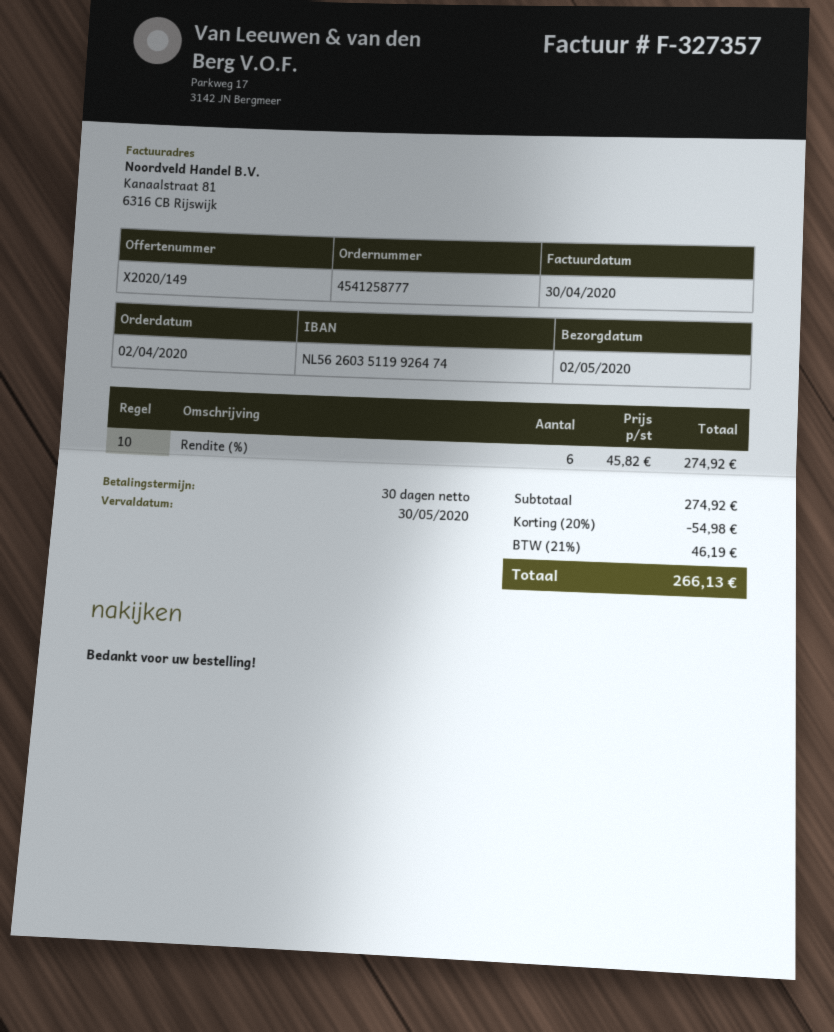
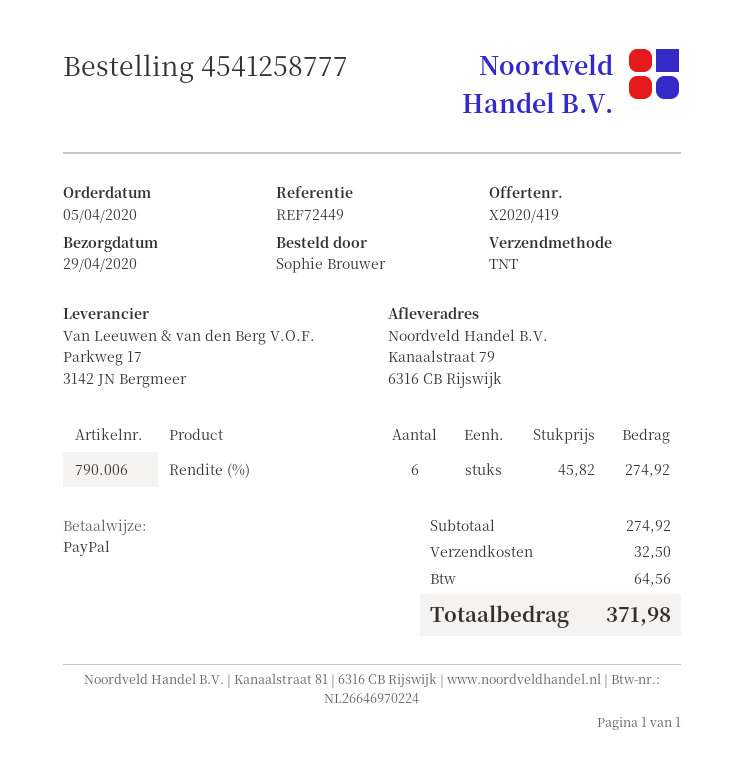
quote number: X2020/149 -> X2020/419
order date: 2020-04-02 -> 2020-04-05
delivery date: 2020-05-02 -> 2020-04-29
discount: 20% = 54.98 -> none
shipping: none -> 32.50
tax: 46.19 -> 64.56
total: 266.13 -> 371.98

